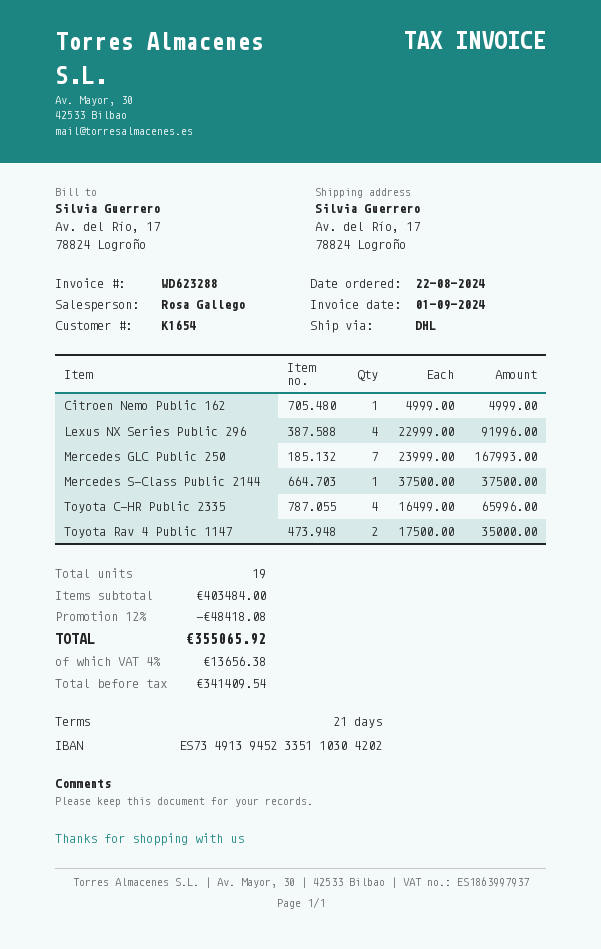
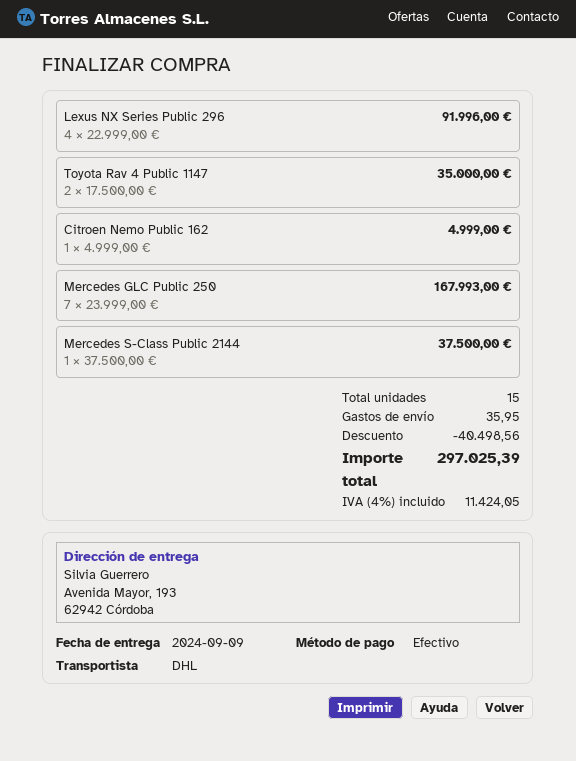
ship to: Av. del Río, 17, 78824 Logroño -> Avenida Mayor, 193, 62942 Córdoba
Toyota C-HR Public 2335: 4 x 16499.00 = 65996.00 -> none
total quantity: 19 -> 15
discount: 48418.08 -> 40498.56
shipping: none -> 35.95
tax: 4% = 13656.38 -> 4% = 11424.05
total: 355065.92 -> 297025.39

